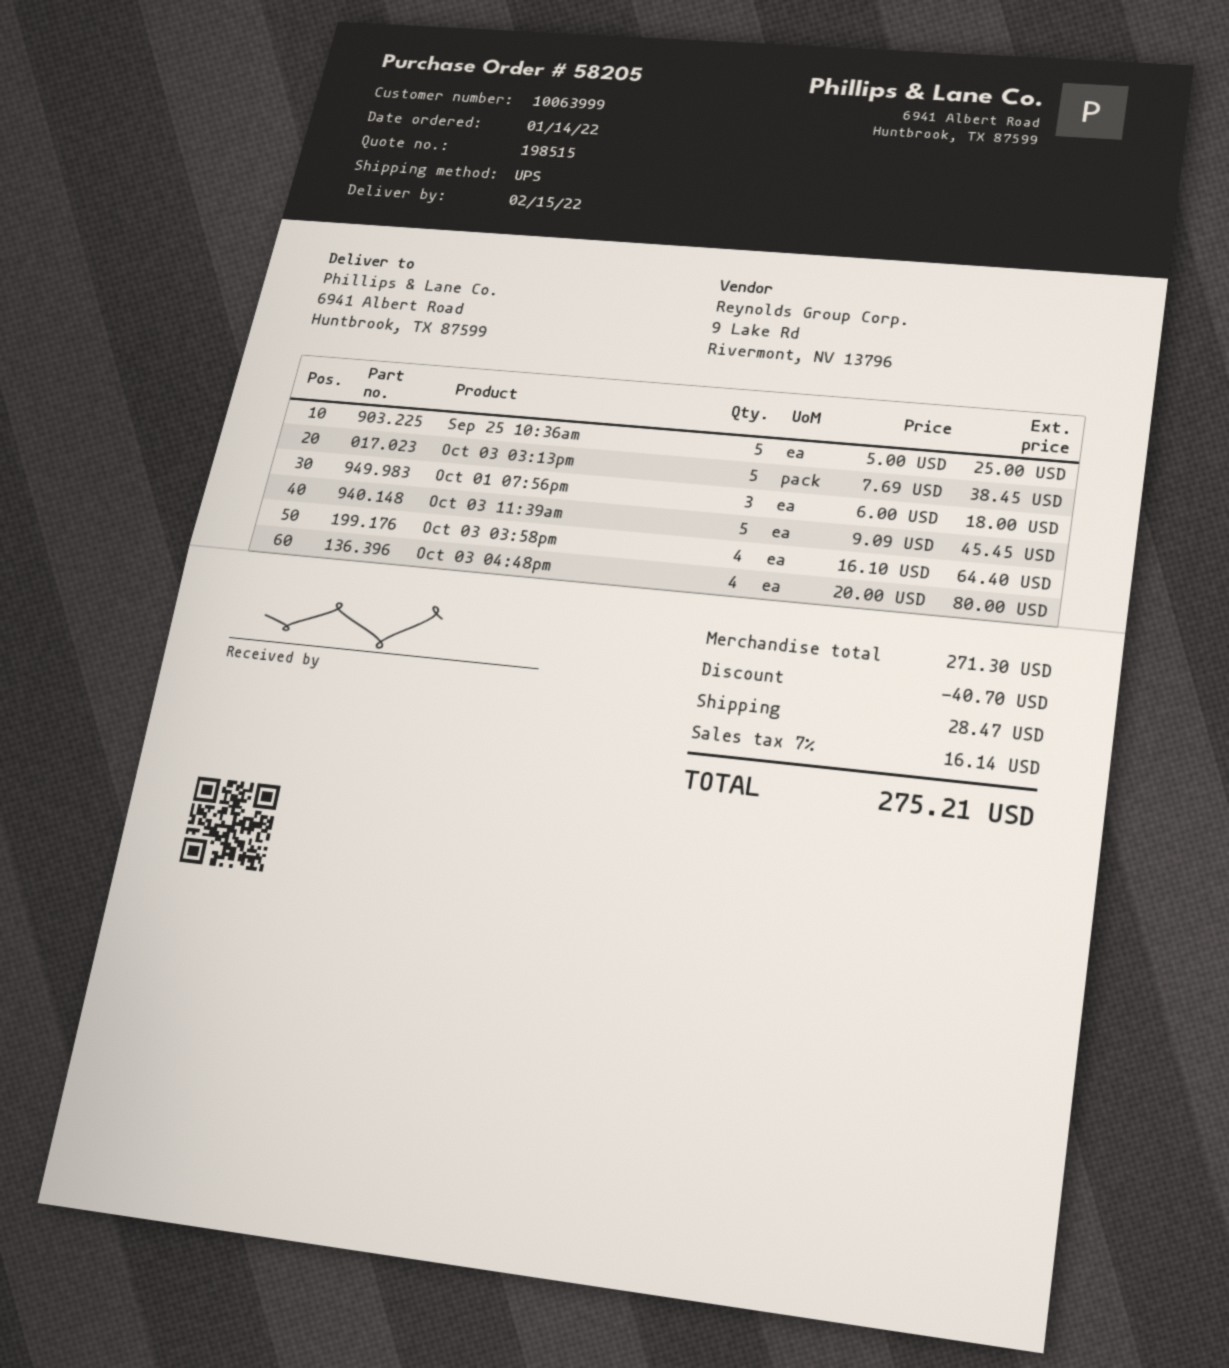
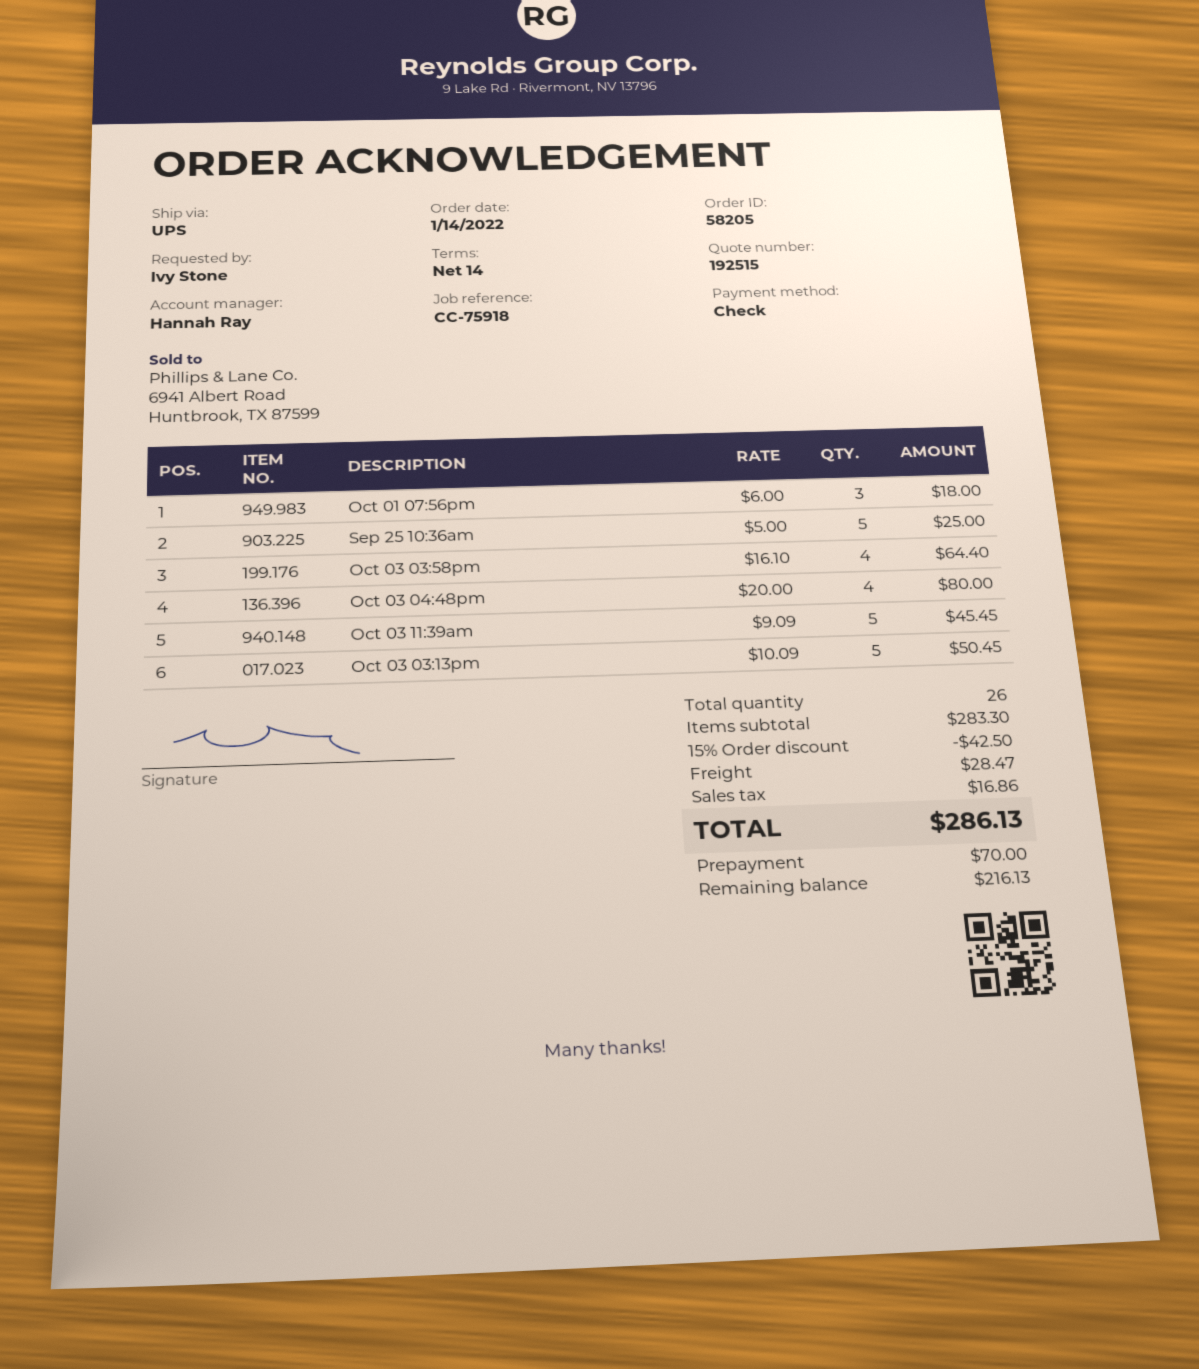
quote number: 198515 -> 192515
Oct 03 03:13pm: 5 x 7.69 = 38.45 -> 5 x 10.09 = 50.45
subtotal: 271.30 -> 283.30
discount: 40.70 -> 42.50
tax: 16.14 -> 16.86
total: 275.21 -> 286.13

